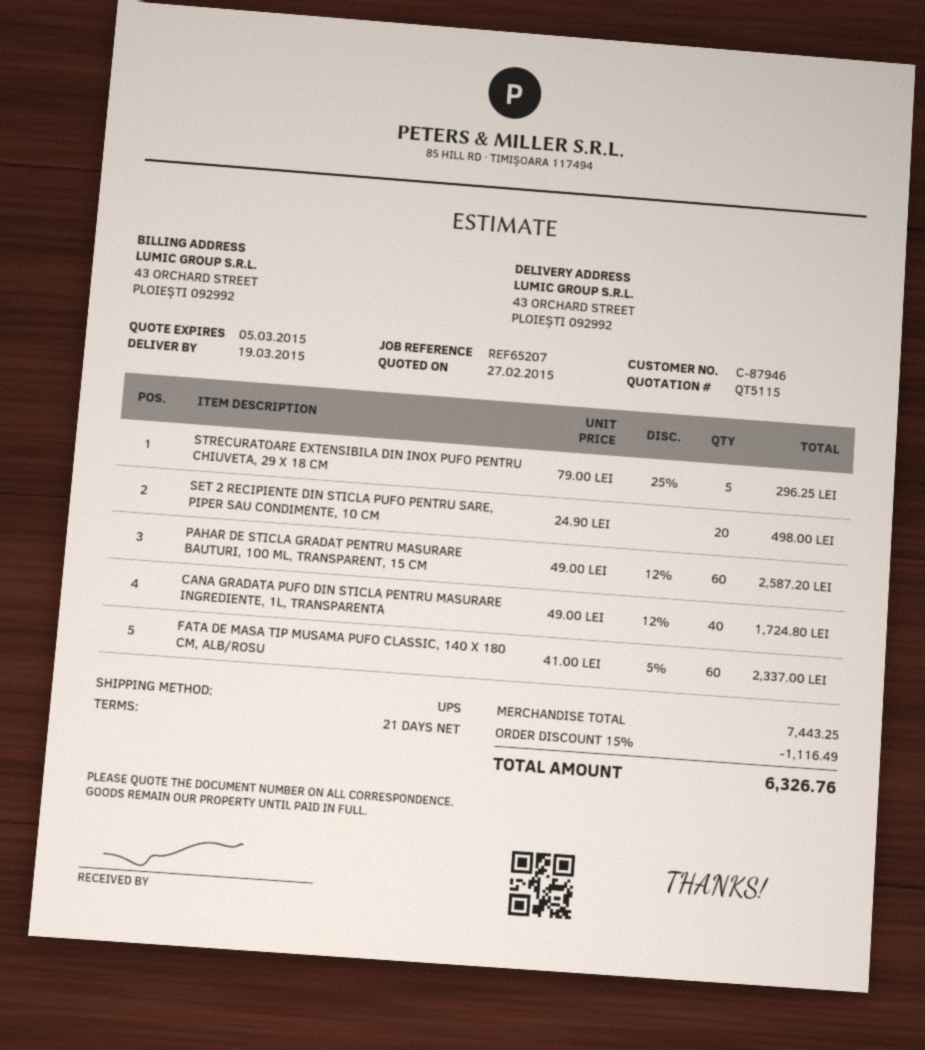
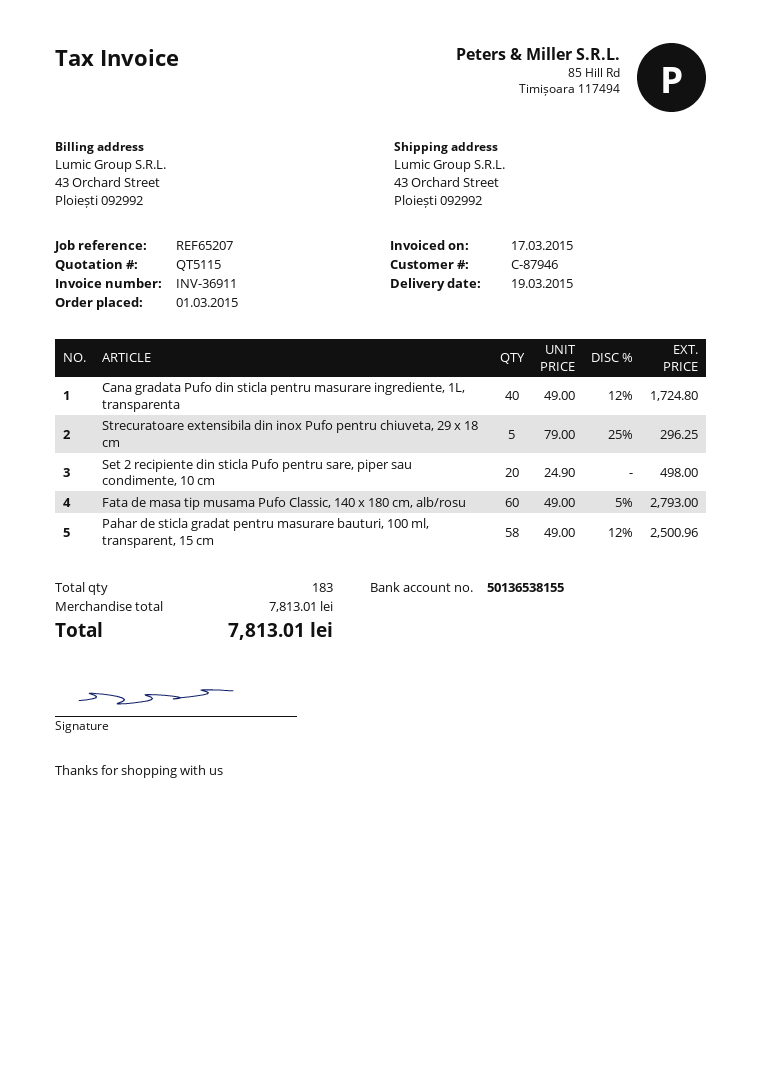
PAHAR DE STICLA GRADAT PENTRU MASURARE BAUTURI, 100 ML, TRANSPARENT, 15 CM: 60 x 49.00 - 12% = 2587.20 -> 58 x 49.00 - 12% = 2500.96
FATA DE MASA TIP MUSAMA PUFO CLASSIC, 140 X 180 CM, ALB/ROSU: 60 x 41.00 - 5% = 2337.00 -> 60 x 49.00 - 5% = 2793.00
subtotal: 7443.25 -> 7813.01
discount: 15% = 1116.49 -> none
total: 6326.76 -> 7813.01

